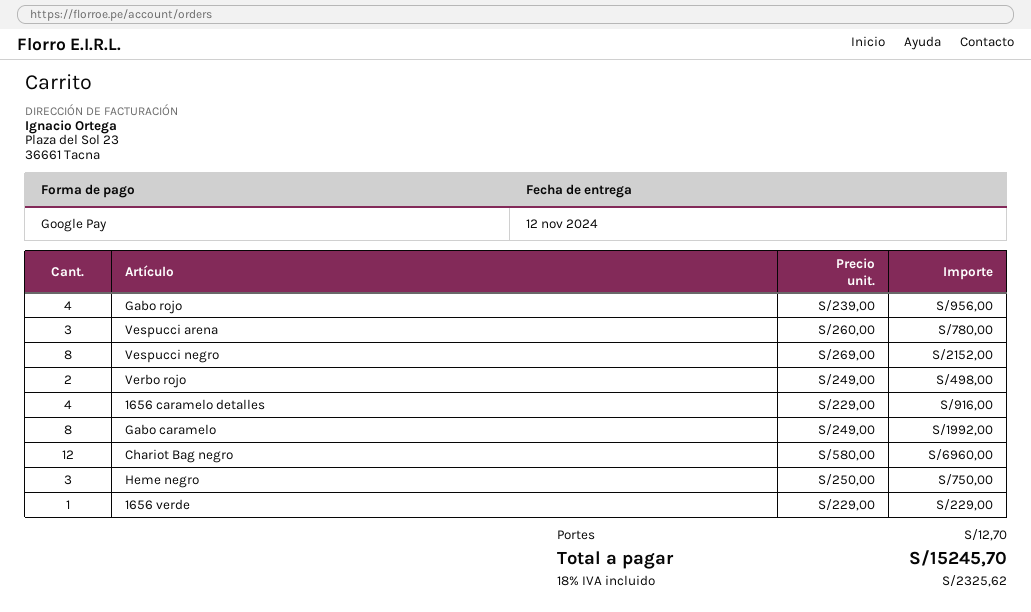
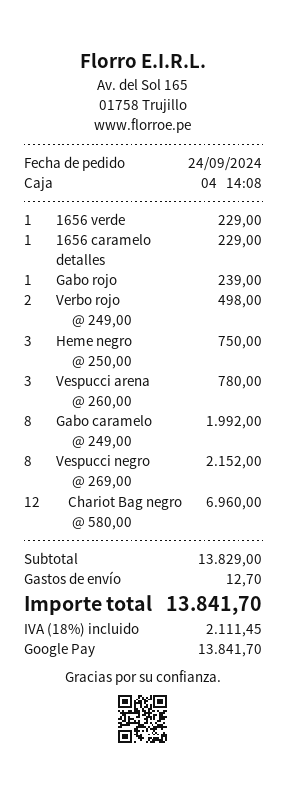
Gabo rojo: 4 x 239.00 = 956.00 -> 1 x 239.00 = 239.00
1656 caramelo detalles: 4 x 229.00 = 916.00 -> 1 x 229.00 = 229.00
tax: 18% = 2325.62 -> 18% = 2111.45
total: 15245.70 -> 13841.70

